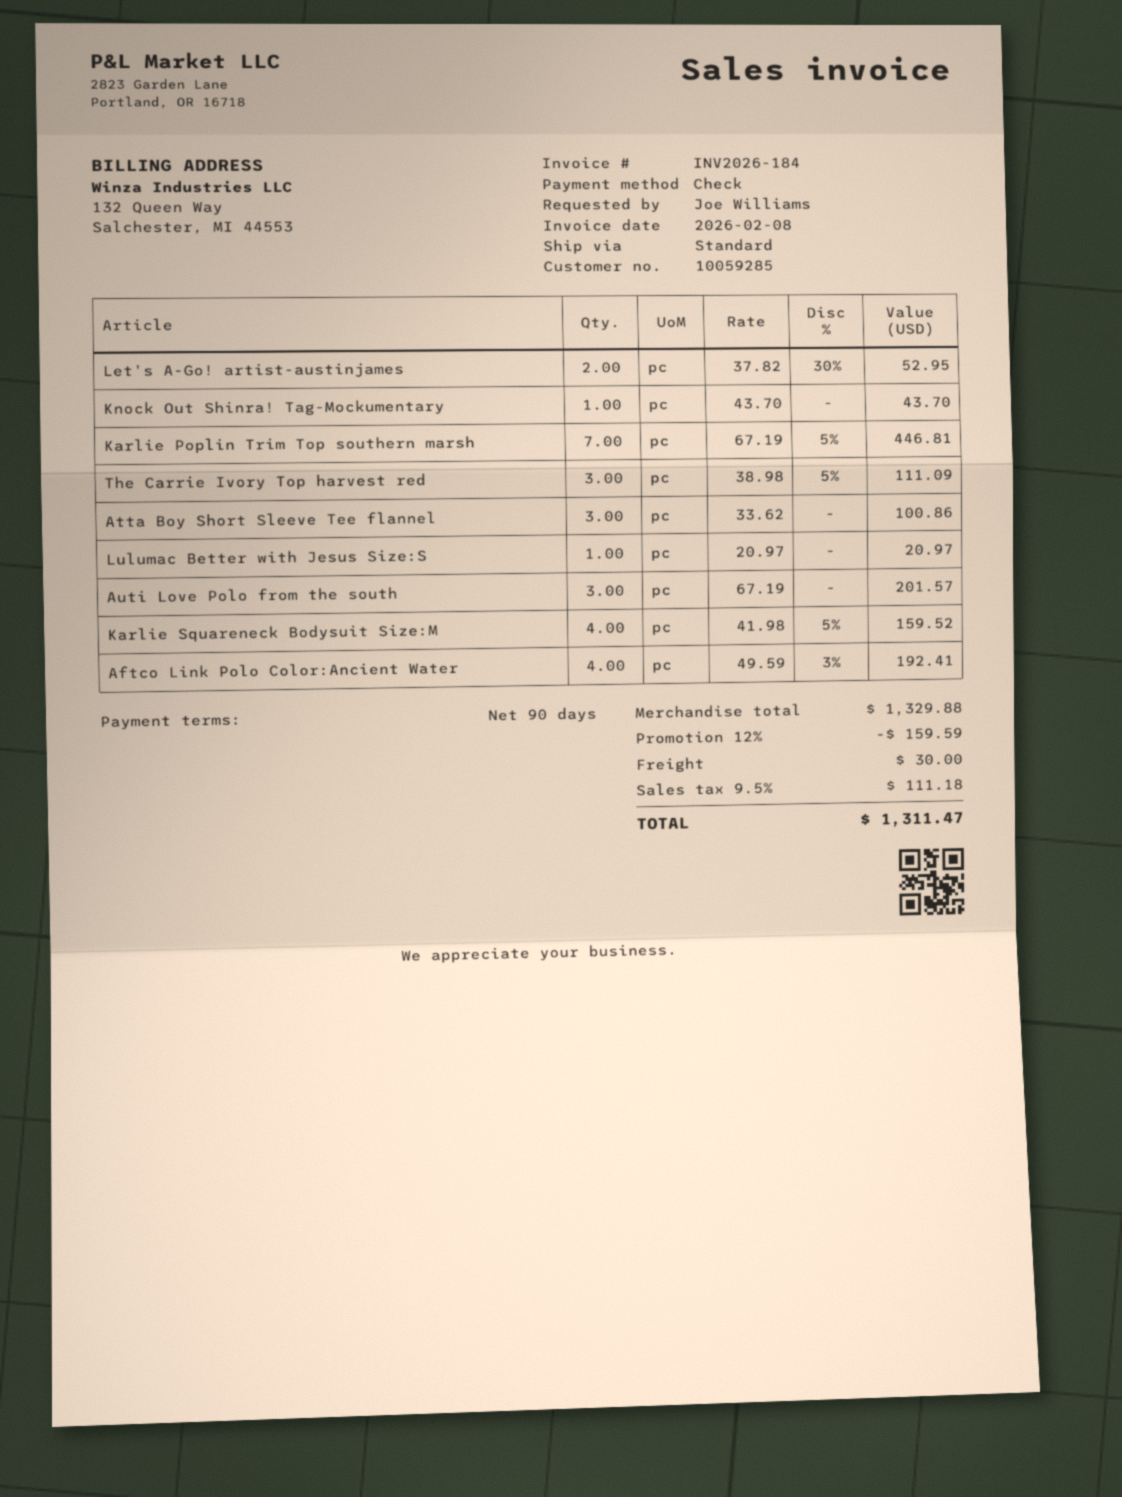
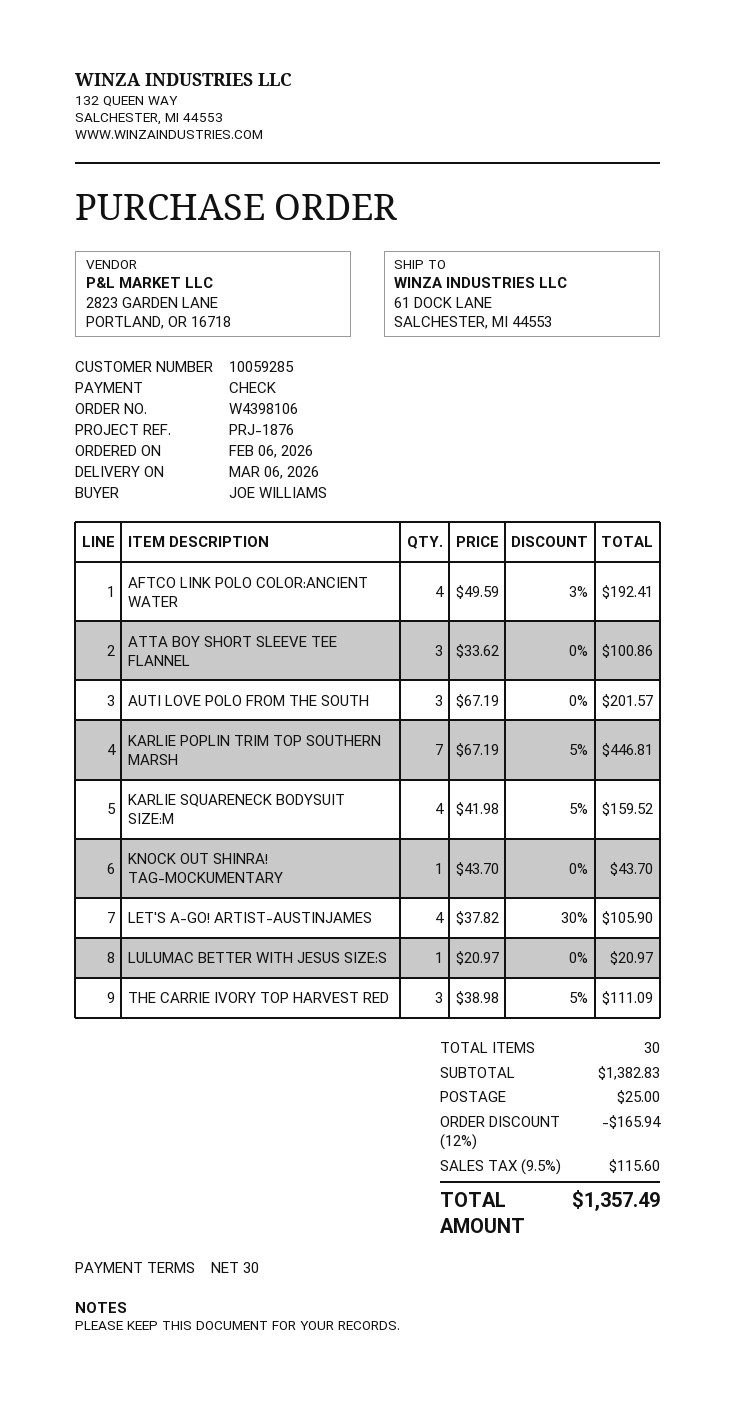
payment terms: 90 days -> 30 days
Let's A-Go! artist-austinjames: 2 x 37.82 - 30% = 52.95 -> 4 x 37.82 - 30% = 105.90
subtotal: 1329.88 -> 1382.83
discount: 12% = 159.59 -> 12% = 165.94
shipping: 30.00 -> 25.00
tax: 9.5% = 111.18 -> 9.5% = 115.60
total: 1311.47 -> 1357.49

